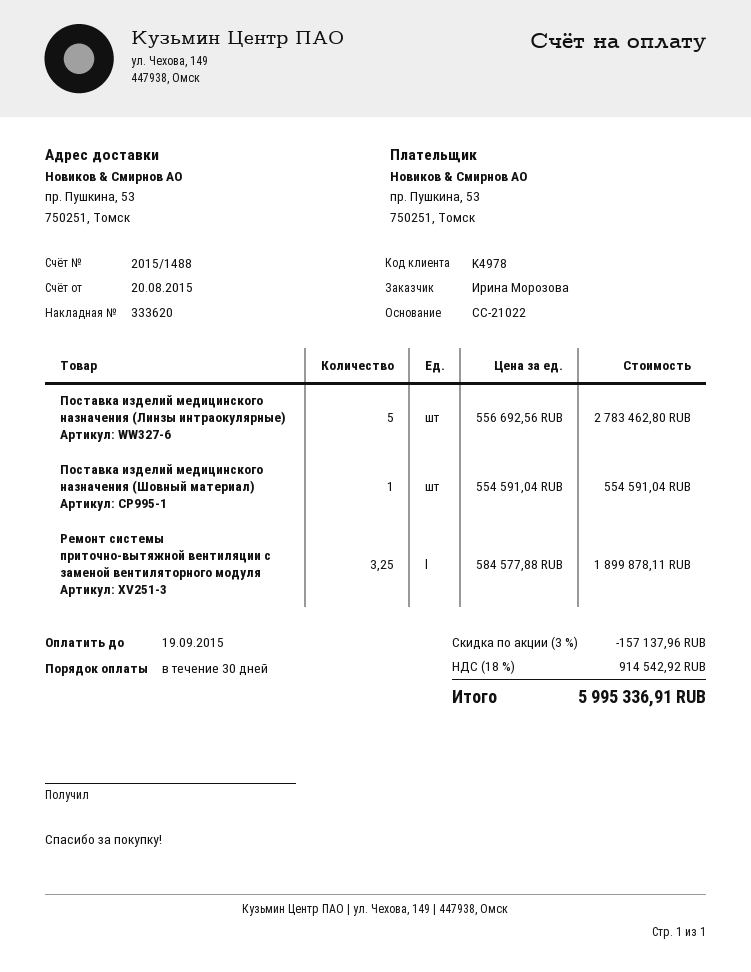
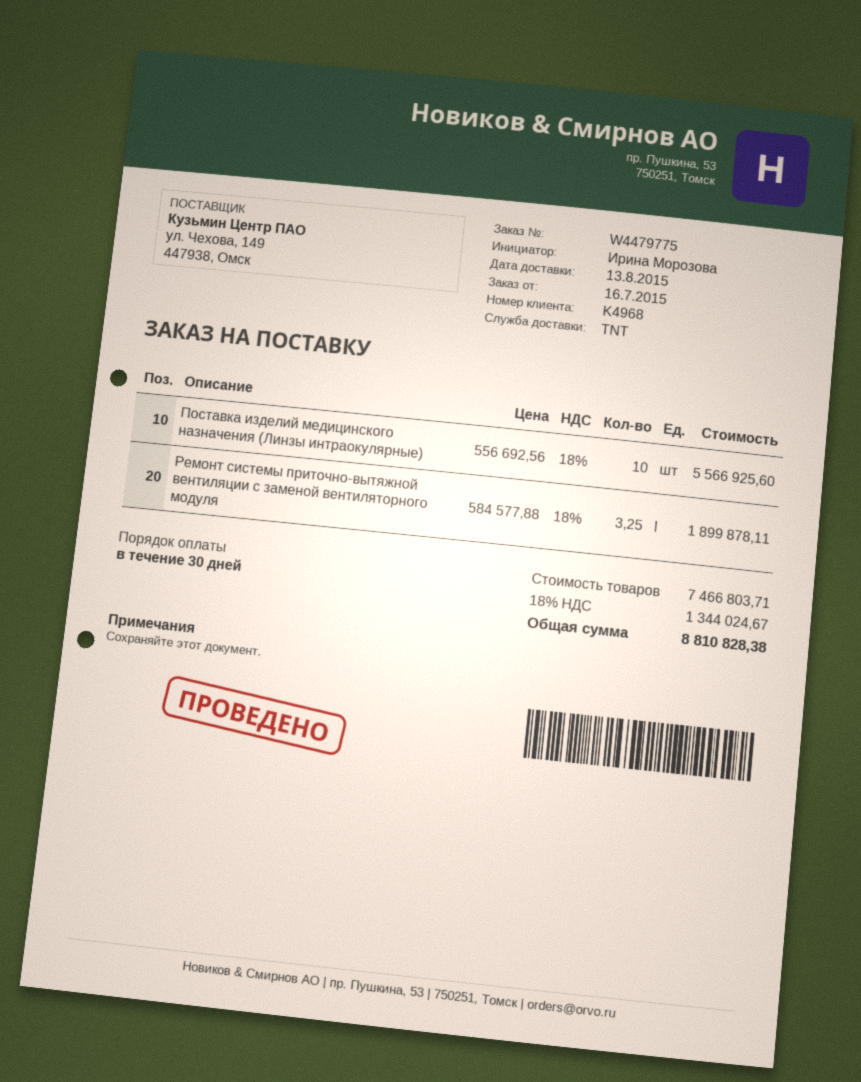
customer number: K4978 -> K4968
Поставка изделий медицинского назначения (Линзы интраокулярные): 5 x 556692.56 = 2783462.80 -> 10 x 556692.56 = 5566925.60
Поставка изделий медицинского назначения (Шовный материал): 1 x 554591.04 = 554591.04 -> none
discount: 3% = 157137.96 -> none
tax: 18% = 914542.92 -> 18% = 1344024.67
total: 5995336.91 -> 8810828.38

